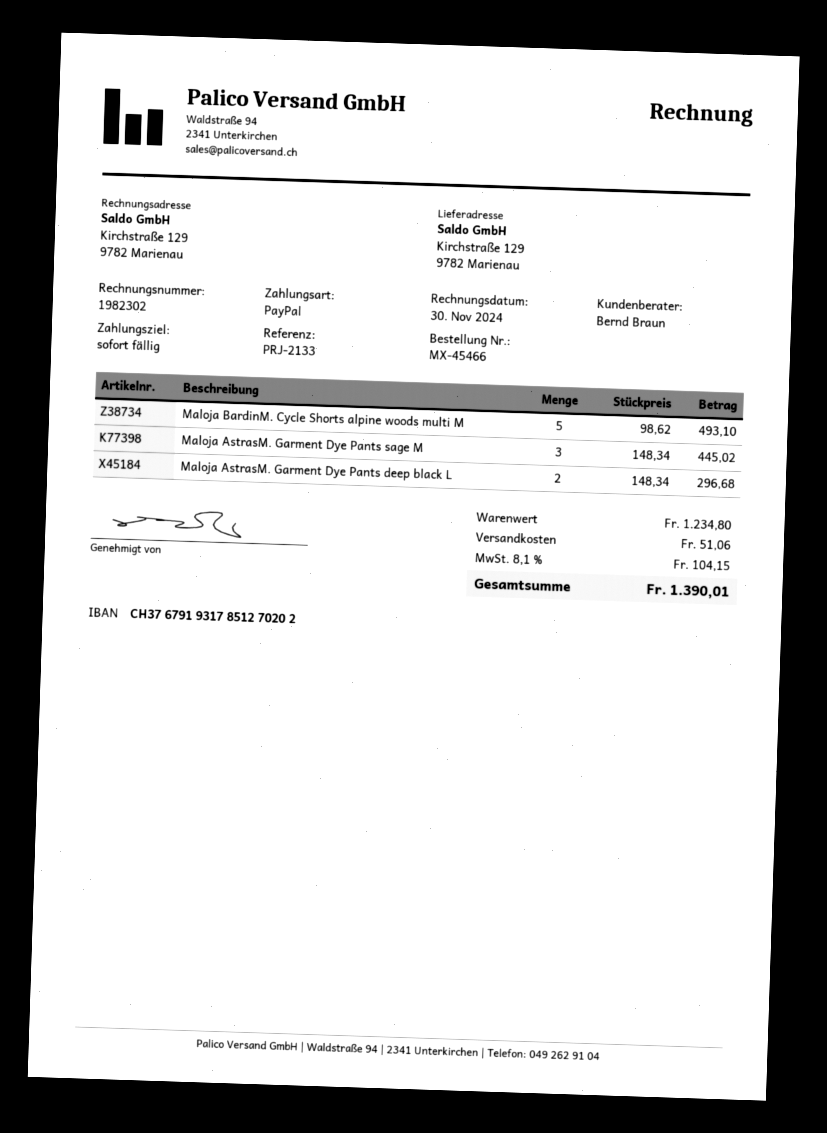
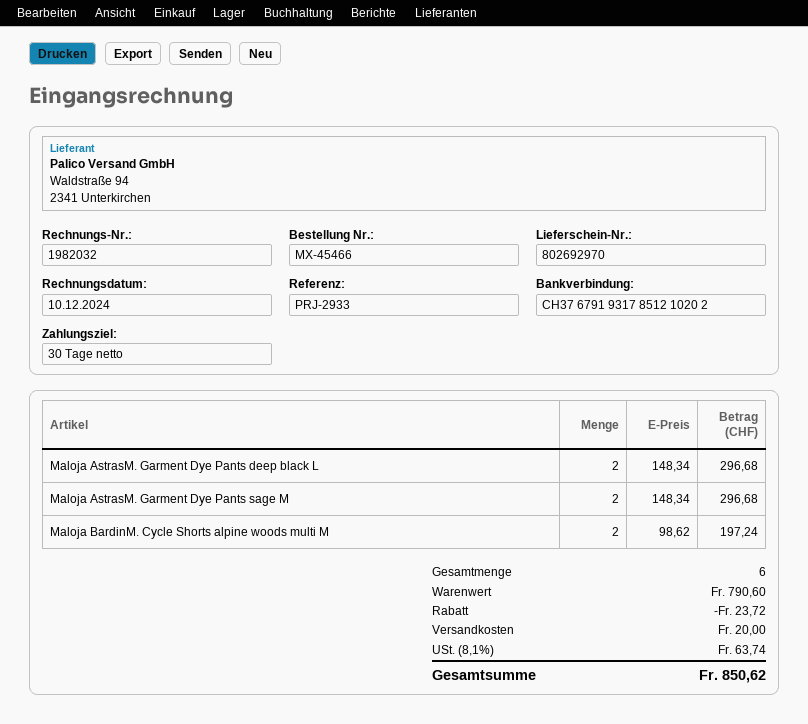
invoice number: 1982302 -> 1982032
invoice date: 2024-11-30 -> 2024-12-10
payment terms: on receipt -> 30 days
reference: PRJ-2133 -> PRJ-2933
bank account: CH3767919317851270202 -> CH3767919317851210202
Maloja BardinM. Cycle Shorts alpine woods multi M: 5 x 98.62 = 493.10 -> 2 x 98.62 = 197.24
Maloja AstrasM. Garment Dye Pants sage M: 3 x 148.34 = 445.02 -> 2 x 148.34 = 296.68
subtotal: 1234.80 -> 790.60
discount: none -> 23.72
shipping: 51.06 -> 20.00
tax: 8.1% = 104.15 -> 8.1% = 63.74
total: 1390.01 -> 850.62

